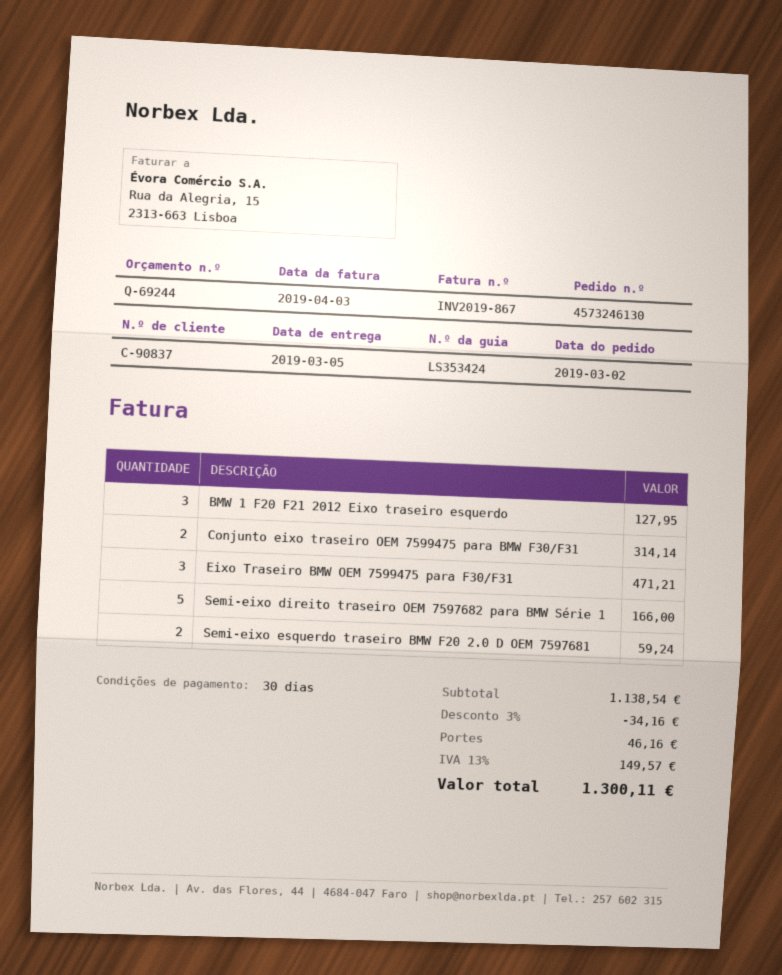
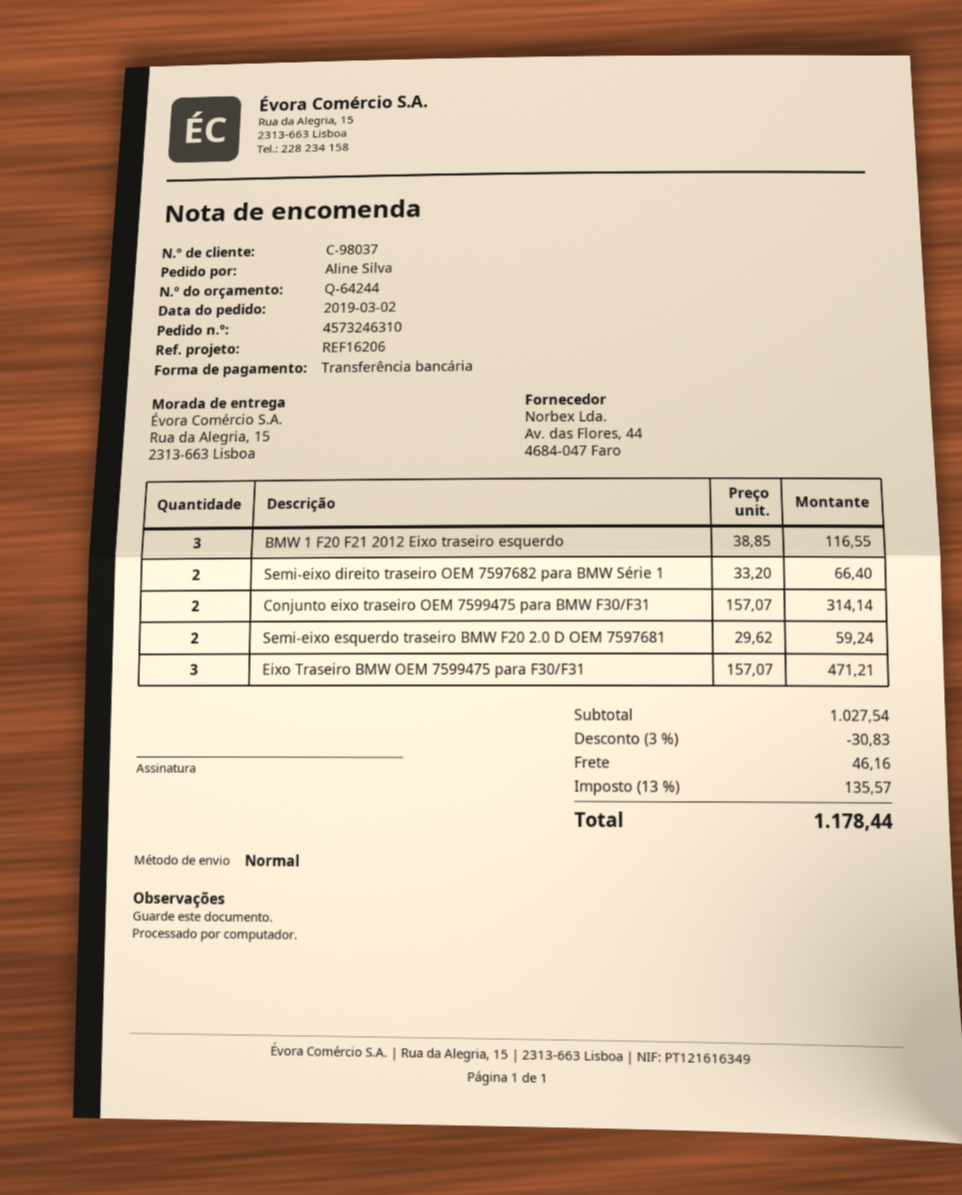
quote number: Q-69244 -> Q-64244
order number: 4573246130 -> 4573246310
customer number: C-90837 -> C-98037
BMW 1 F20 F21 2012 Eixo traseiro esquerdo: 3 for 127.95 -> 3 for 116.55
Semi-eixo direito traseiro OEM 7597682 para BMW Série 1: 5 for 166.00 -> 2 for 66.40
subtotal: 1138.54 -> 1027.54
discount: 3% = 34.16 -> 3% = 30.83
tax: 13% = 149.57 -> 13% = 135.57
total: 1300.11 -> 1178.44

